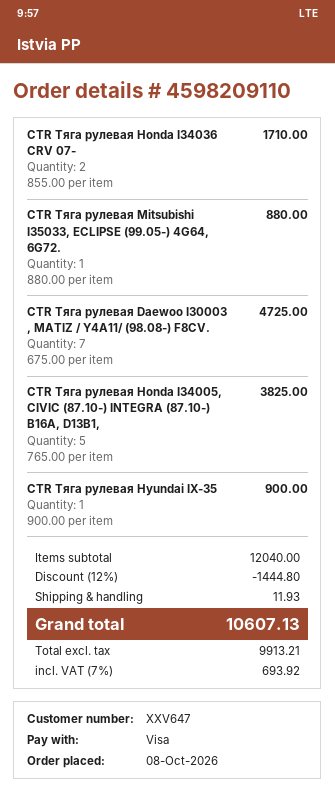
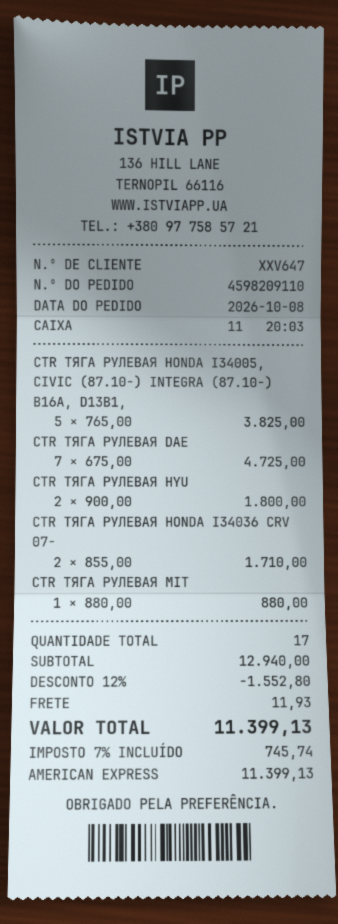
payment method: Visa -> American Express
CTR Тяга рулевая Hyundai IX-35: 1 x 900.00 = 900.00 -> 2 x 900.00 = 1800.00
subtotal: 12040.00 -> 12940.00
discount: 12% = 1444.80 -> 12% = 1552.80
tax: 7% = 693.92 -> 7% = 745.74
total: 10607.13 -> 11399.13

